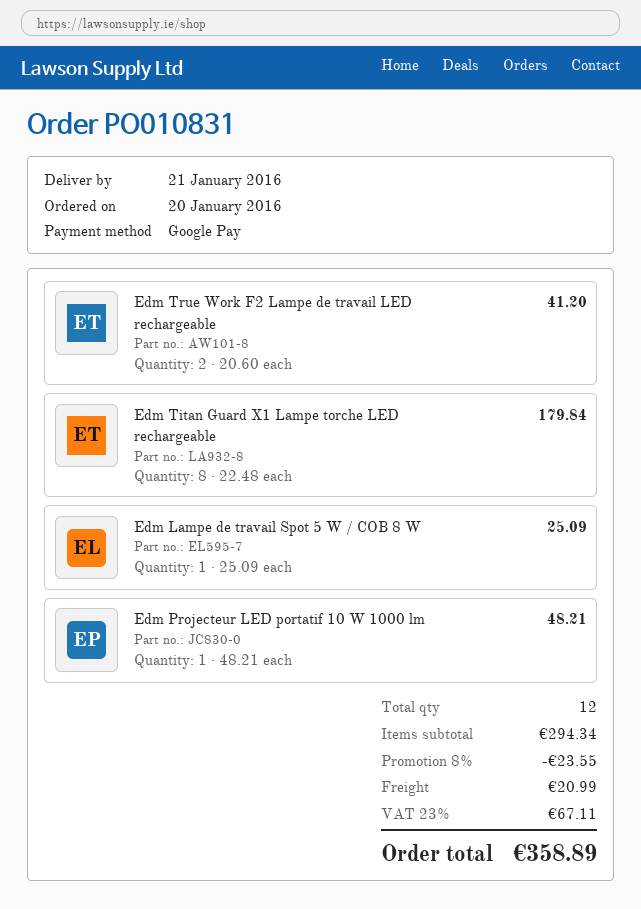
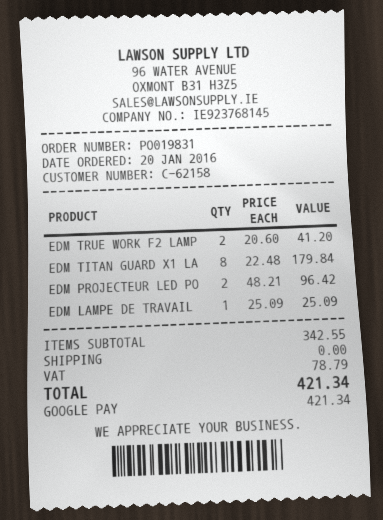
order number: PO010831 -> PO019831
Edm Projecteur LED portatif 10 W 1000 lm: 1 x 48.21 = 48.21 -> 2 x 48.21 = 96.42
subtotal: 294.34 -> 342.55
discount: 8% = 23.55 -> none
shipping: 20.99 -> 0.00
tax: 67.11 -> 78.79
total: 358.89 -> 421.34

